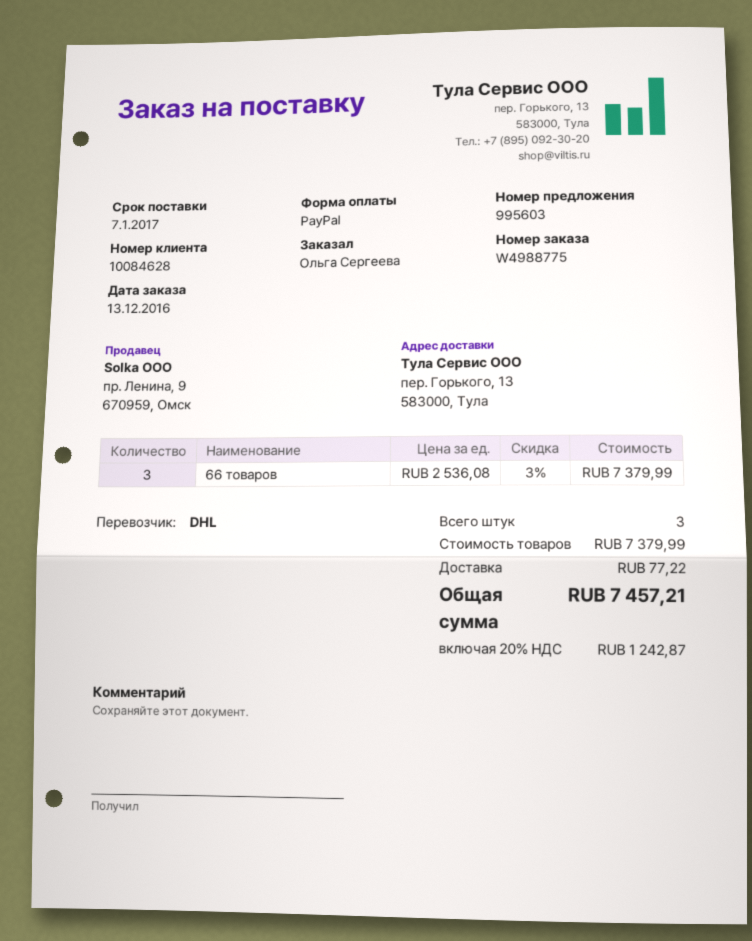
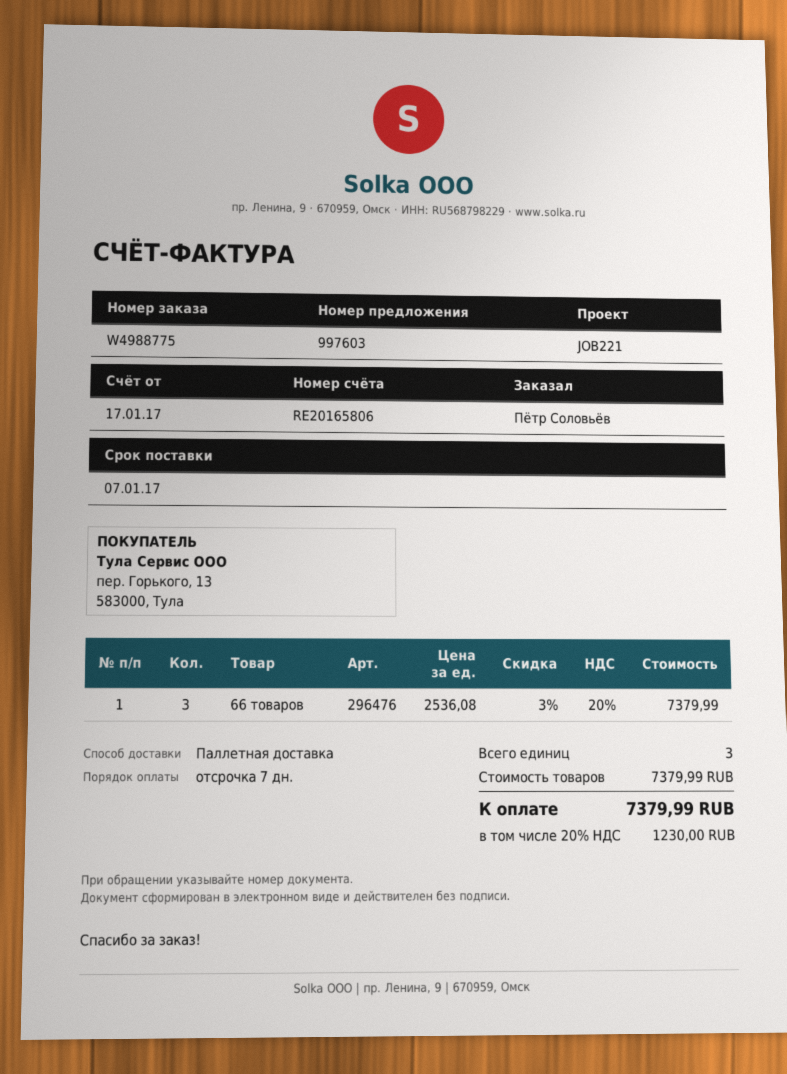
quote number: 995603 -> 997603
ordered by: Ольга Сергеева -> Пётр Соловьёв
shipping method: DHL -> pallet freight
shipping: 77.22 -> none
tax: 20% = 1242.87 -> 20% = 1230.00
total: 7457.21 -> 7379.99

